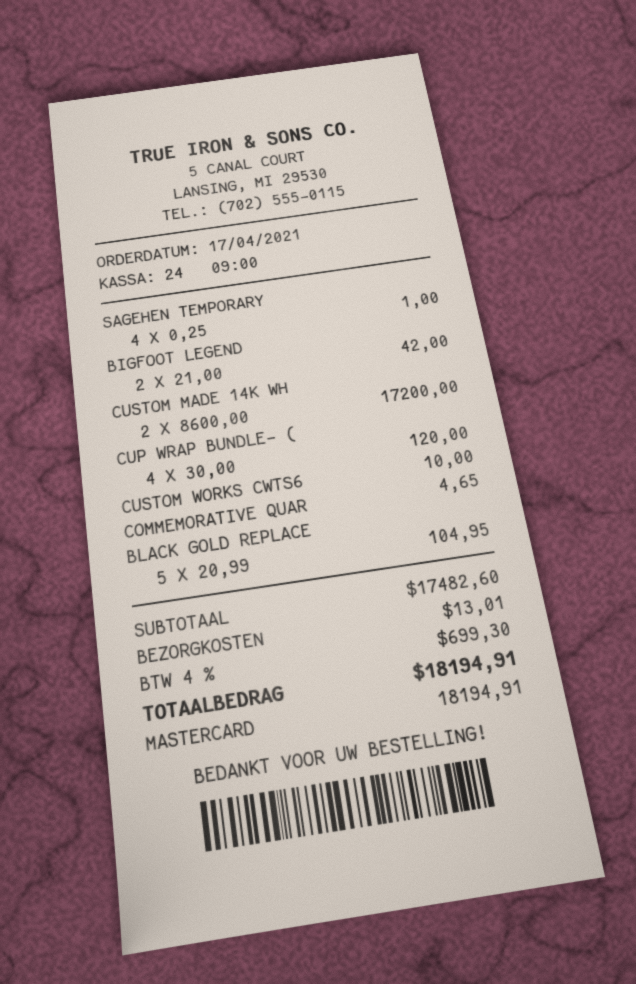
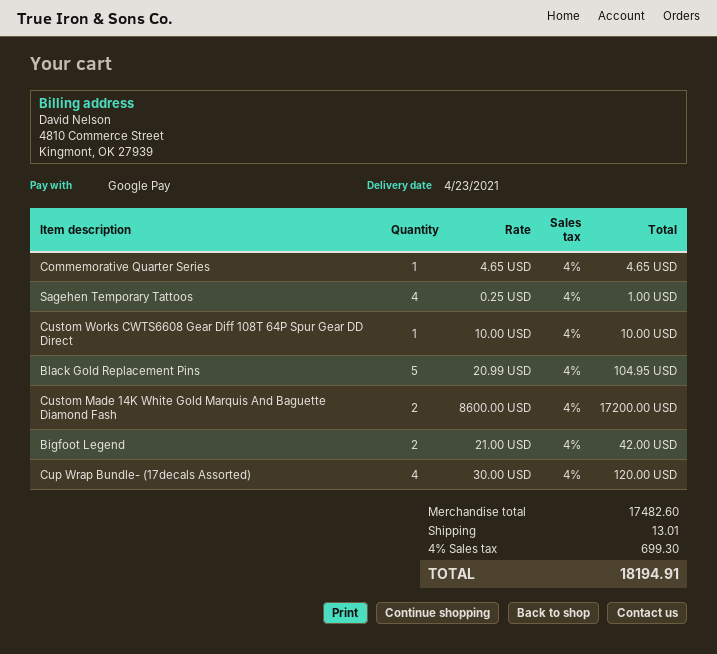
payment method: Mastercard -> Google Pay

